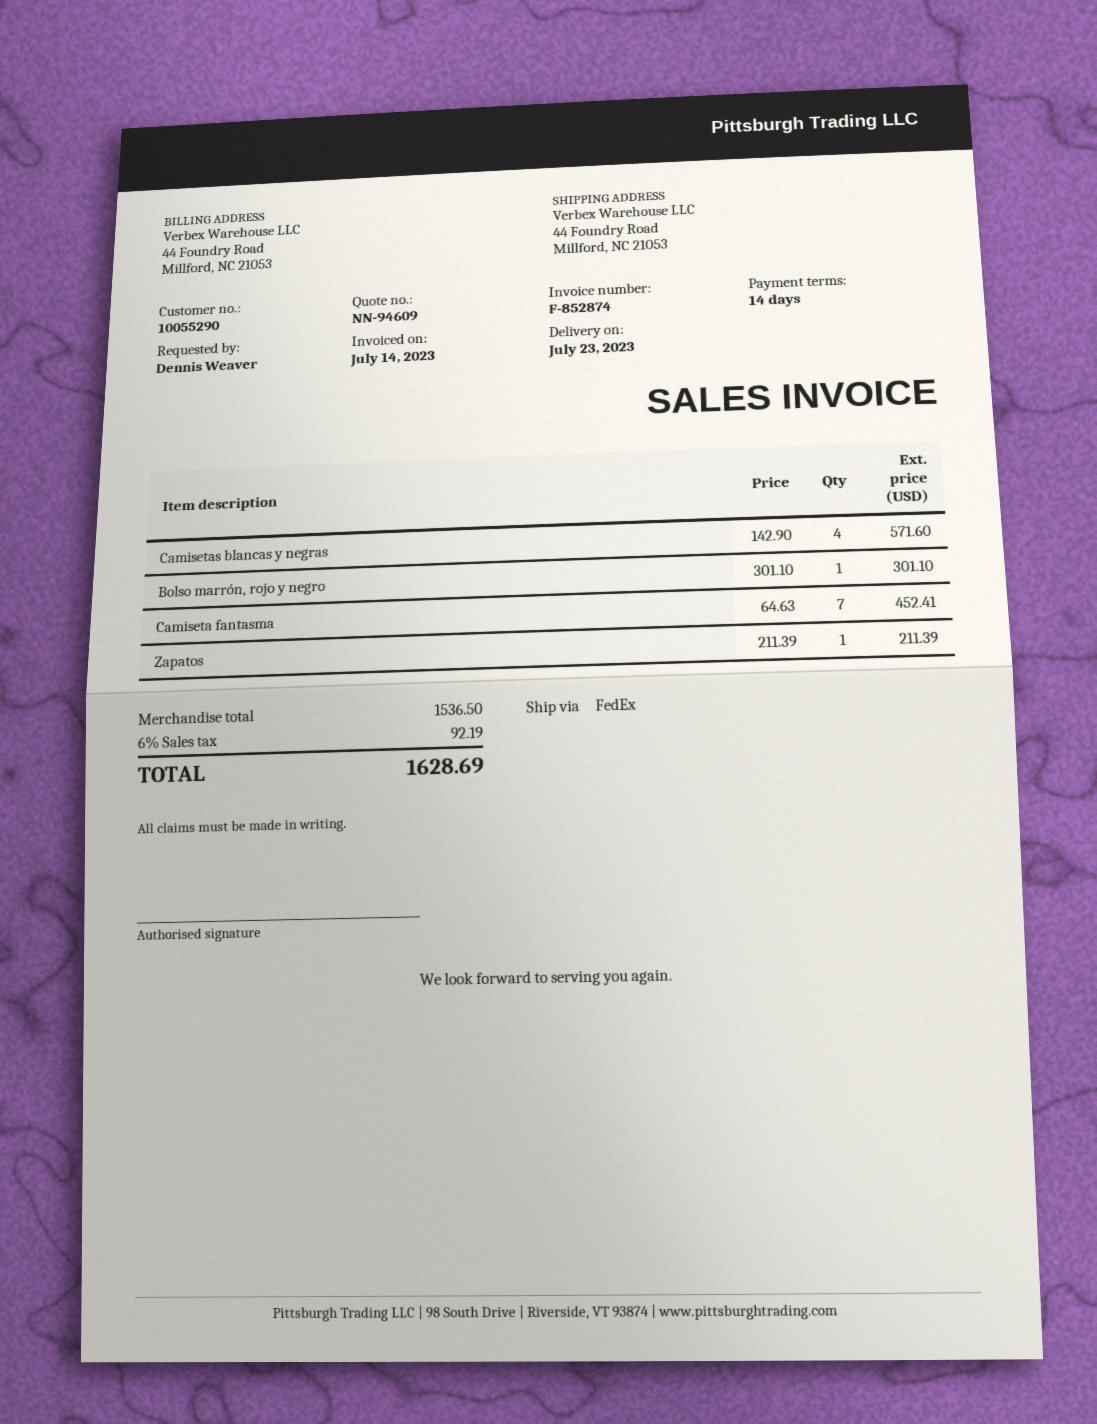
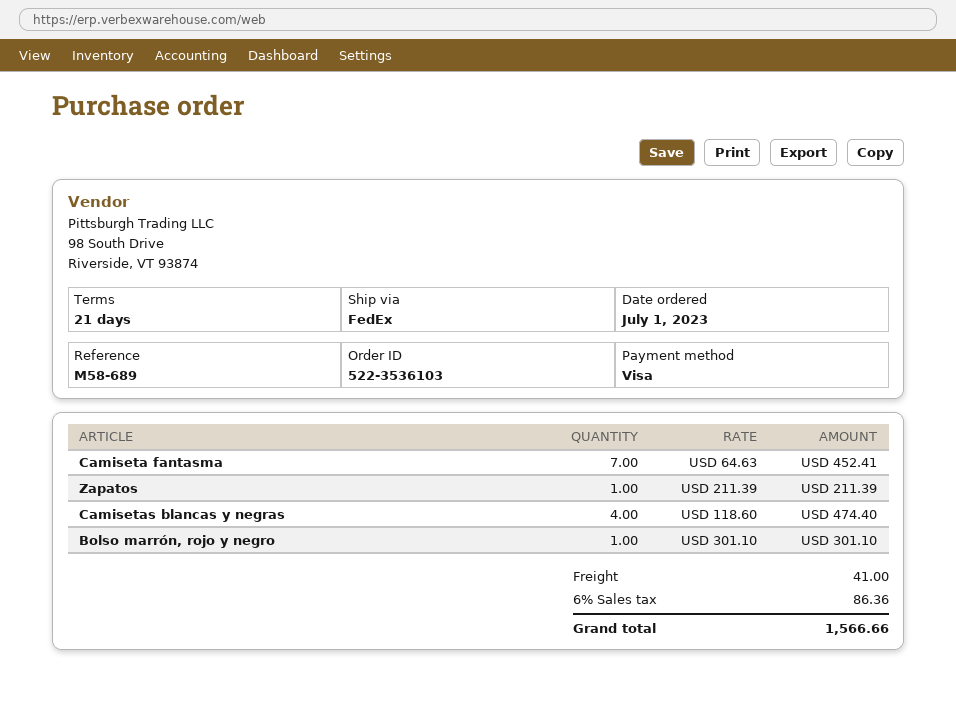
payment terms: 14 days -> 21 days
Camisetas blancas y negras: 4 x 142.90 = 571.60 -> 4 x 118.60 = 474.40
shipping: none -> 41.00
tax: 6% = 92.19 -> 6% = 86.36
total: 1628.69 -> 1566.66

